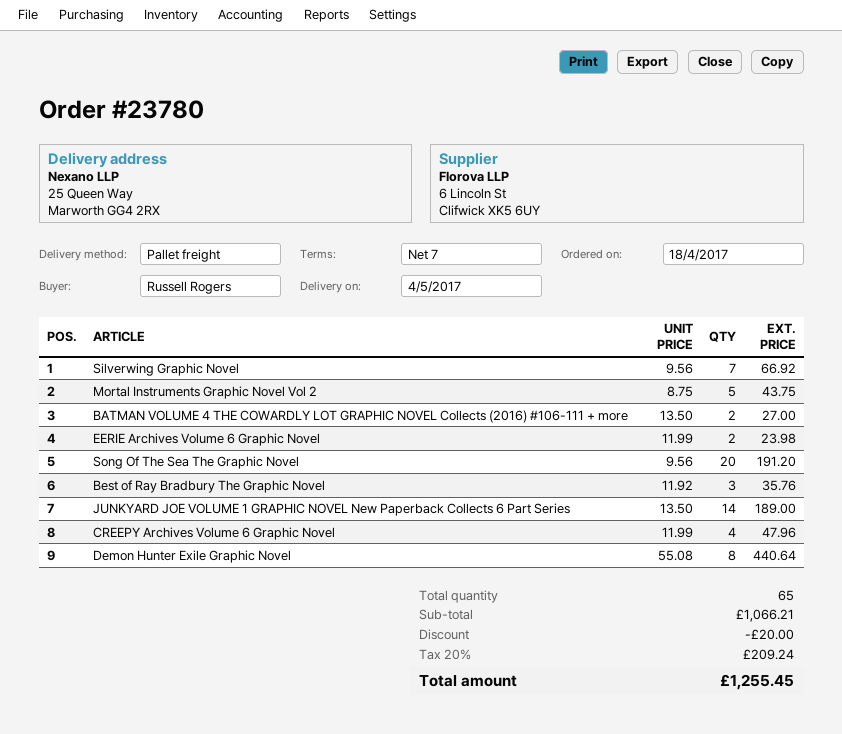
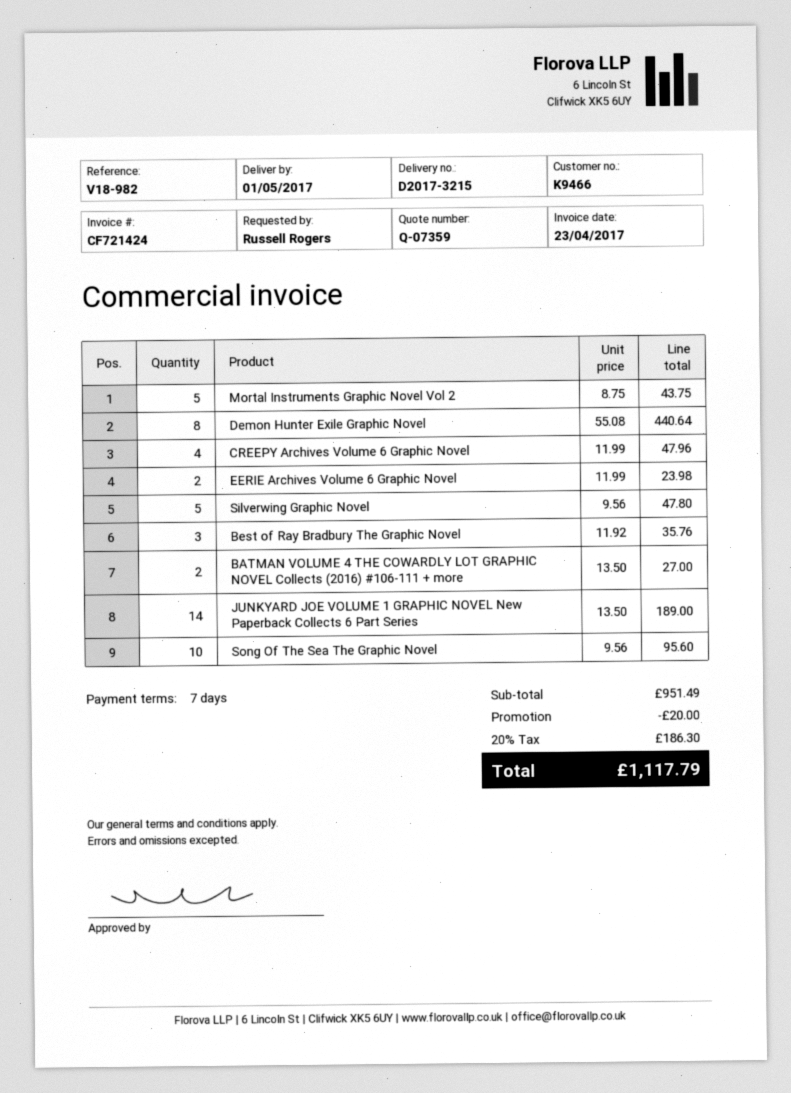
delivery date: 2017-05-04 -> 2017-05-01
Silverwing Graphic Novel: 7 x 9.56 = 66.92 -> 5 x 9.56 = 47.80
Song Of The Sea The Graphic Novel: 20 x 9.56 = 191.20 -> 10 x 9.56 = 95.60
subtotal: 1066.21 -> 951.49
tax: 20% = 209.24 -> 20% = 186.30
total: 1255.45 -> 1117.79

